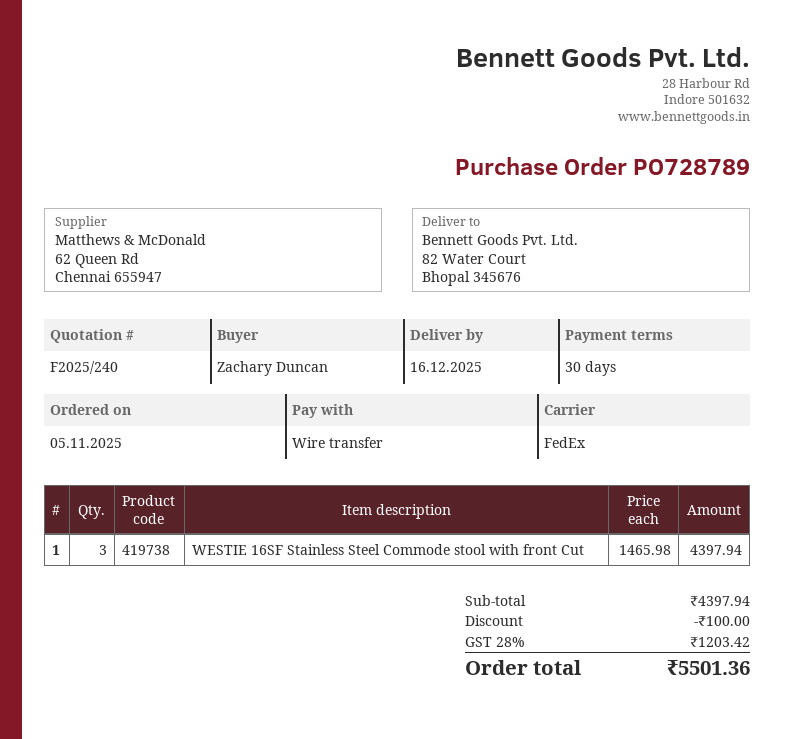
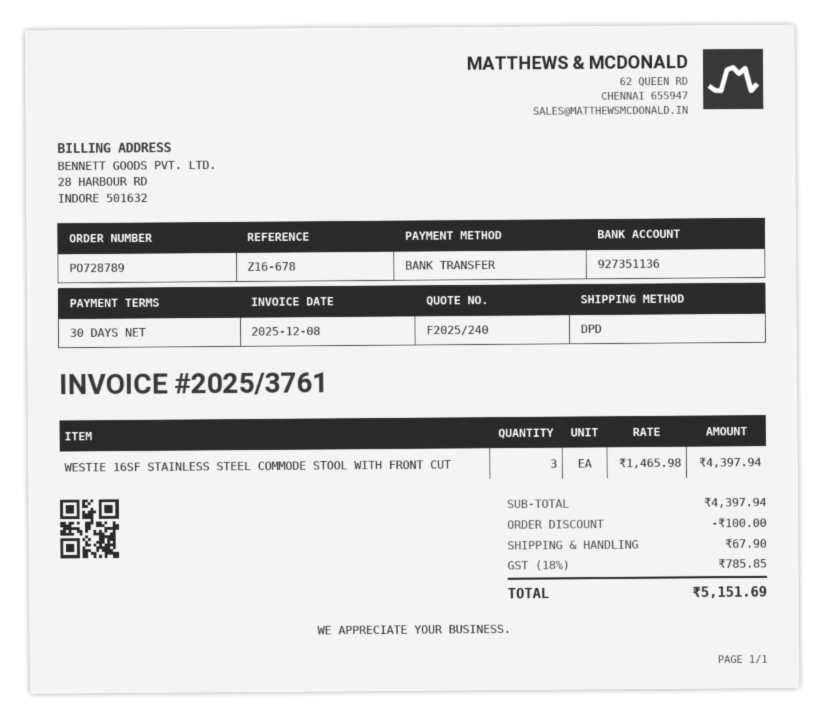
shipping method: FedEx -> DPD
shipping: none -> 67.90
tax: 28% = 1203.42 -> 18% = 785.85
total: 5501.36 -> 5151.69

